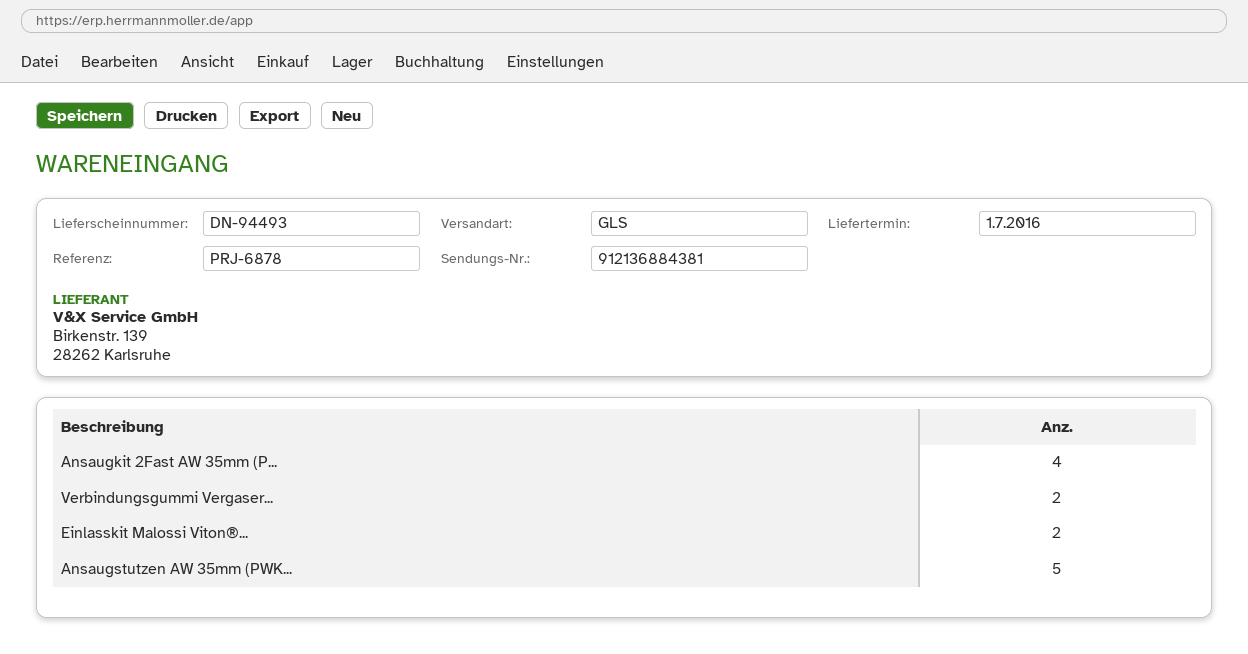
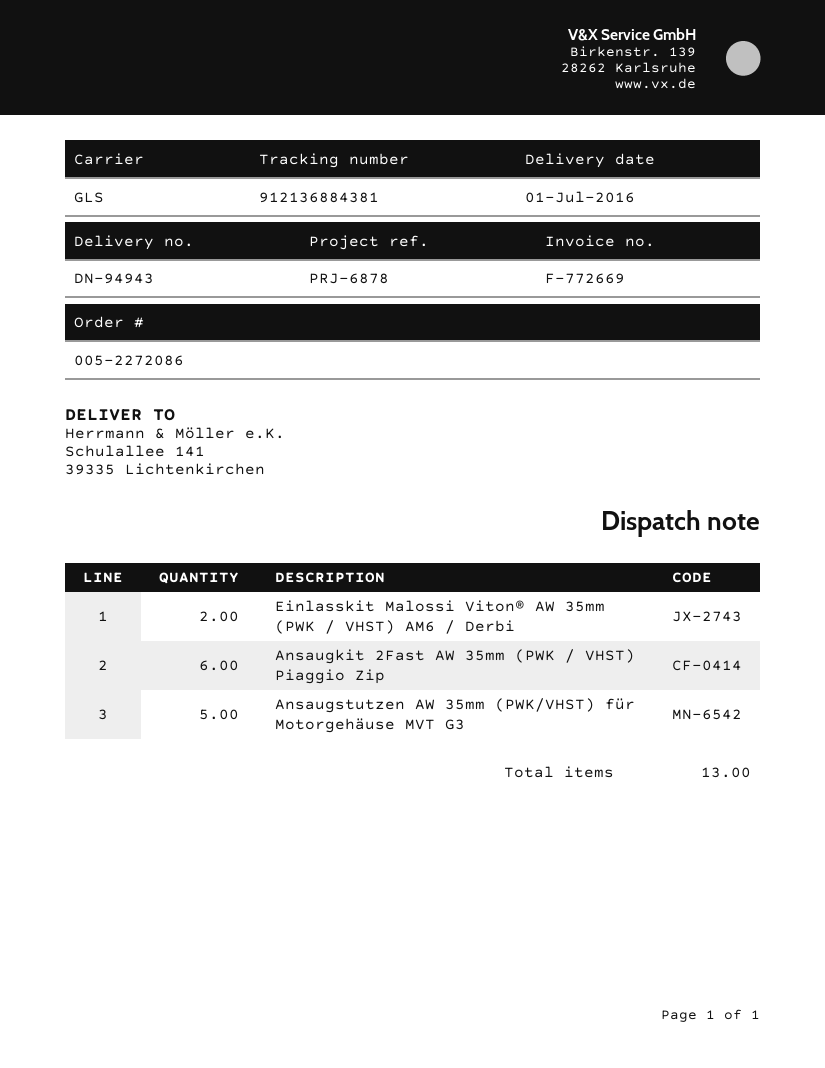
delivery note number: DN-94493 -> DN-94943
Ansaugkit 2Fast AW 35mm (P...: 4 -> 6
Verbindungsgummi Vergaser...: 2 -> none

